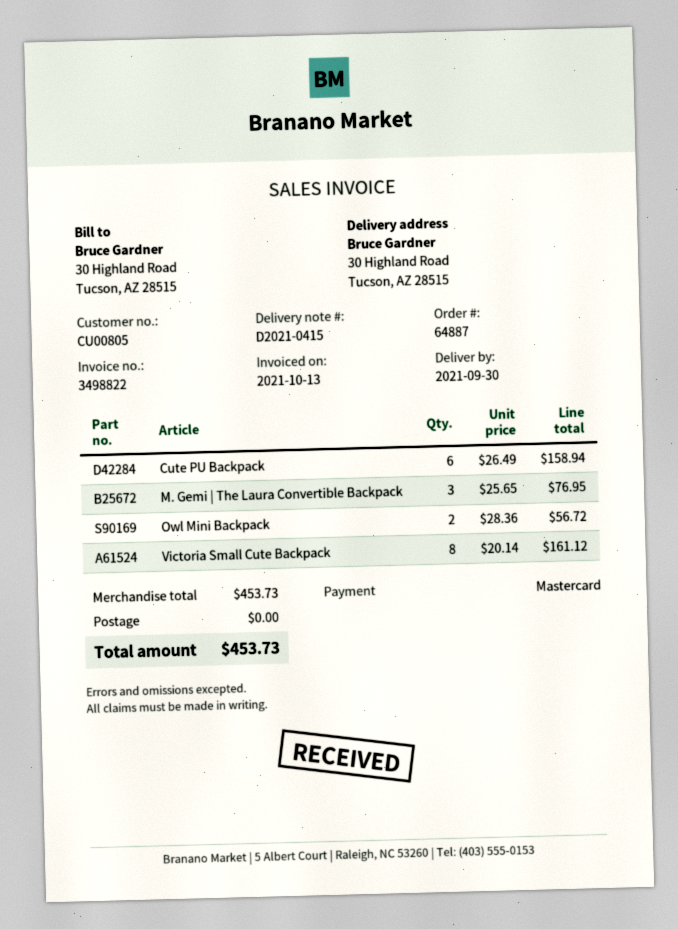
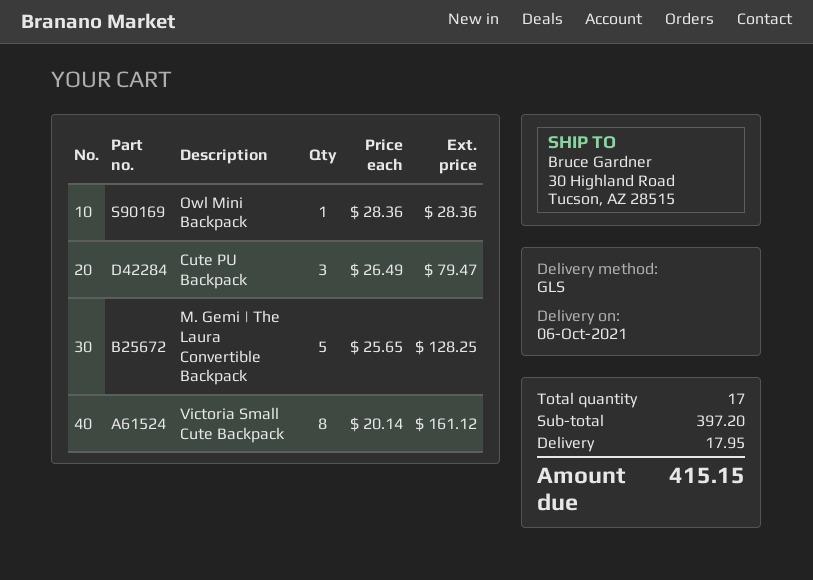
delivery date: 2021-09-30 -> 2021-10-06
Cute PU Backpack: 6 x 26.49 = 158.94 -> 3 x 26.49 = 79.47
M. Gemi | The Laura Convertible Backpack: 3 x 25.65 = 76.95 -> 5 x 25.65 = 128.25
Owl Mini Backpack: 2 x 28.36 = 56.72 -> 1 x 28.36 = 28.36
subtotal: 453.73 -> 397.20
shipping: 0.00 -> 17.95
total: 453.73 -> 415.15

